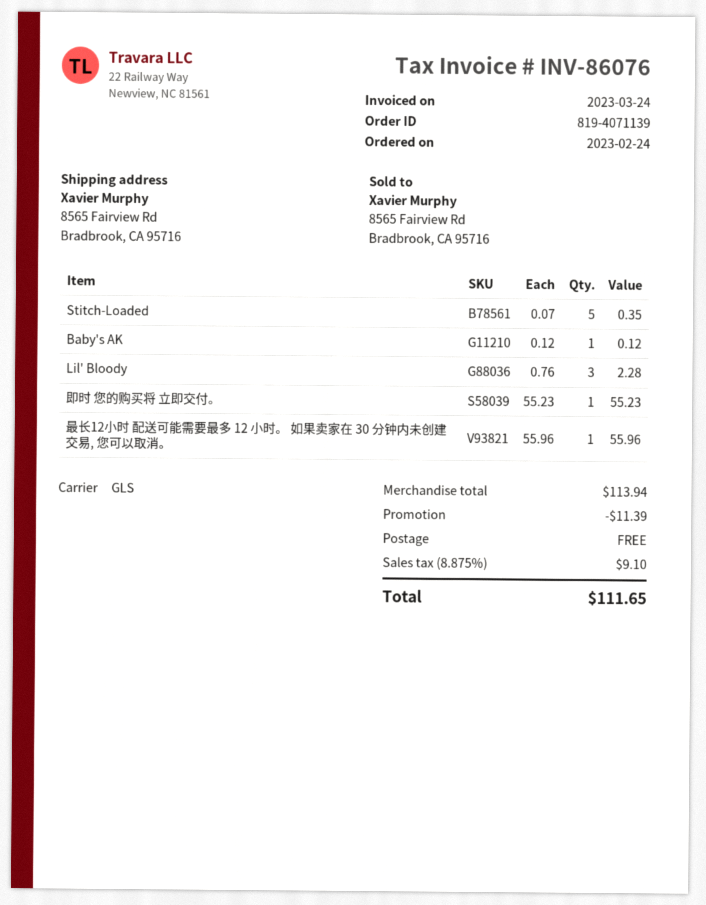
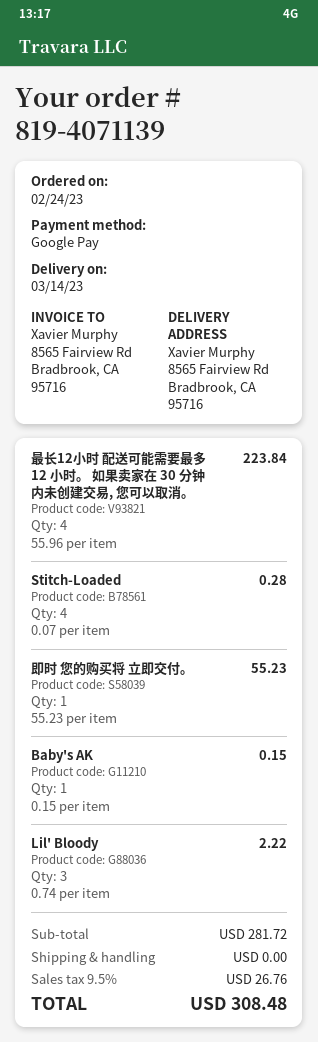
Stitch-Loaded: 5 x 0.07 = 0.35 -> 4 x 0.07 = 0.28
Baby's AK: 1 x 0.12 = 0.12 -> 1 x 0.15 = 0.15
Lil' Bloody: 3 x 0.76 = 2.28 -> 3 x 0.74 = 2.22
最长12小时 配送可能需要最多 12 小时。 如果卖家在 30 分钟内未创建交易, 您可以取消。: 1 x 55.96 = 55.96 -> 4 x 55.96 = 223.84
subtotal: 113.94 -> 281.72
discount: 11.39 -> none
tax: 8.875% = 9.10 -> 9.5% = 26.76
total: 111.65 -> 308.48

